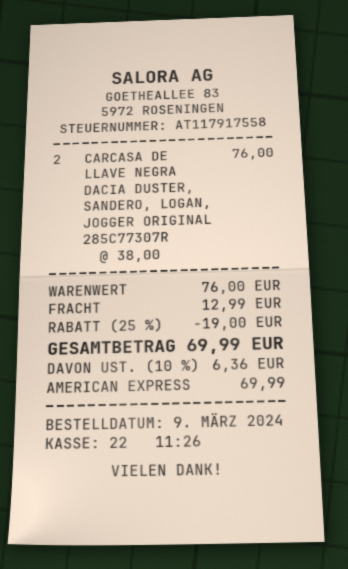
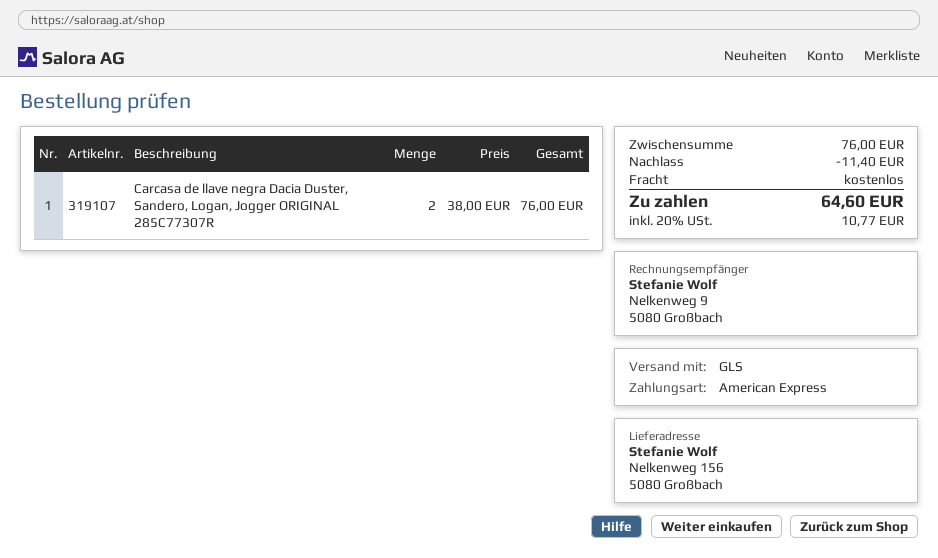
discount: 19.00 -> 11.40
shipping: 12.99 -> 0.00
tax: 10% = 6.36 -> 20% = 10.77
total: 69.99 -> 64.60

